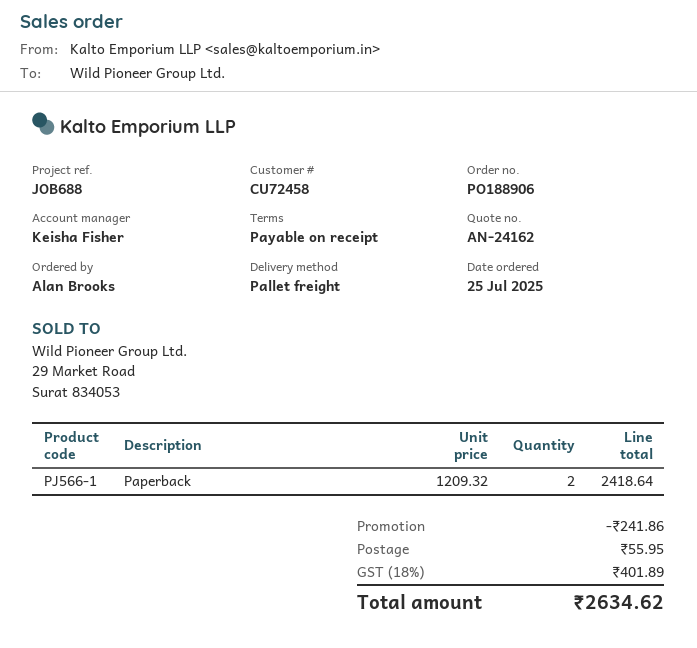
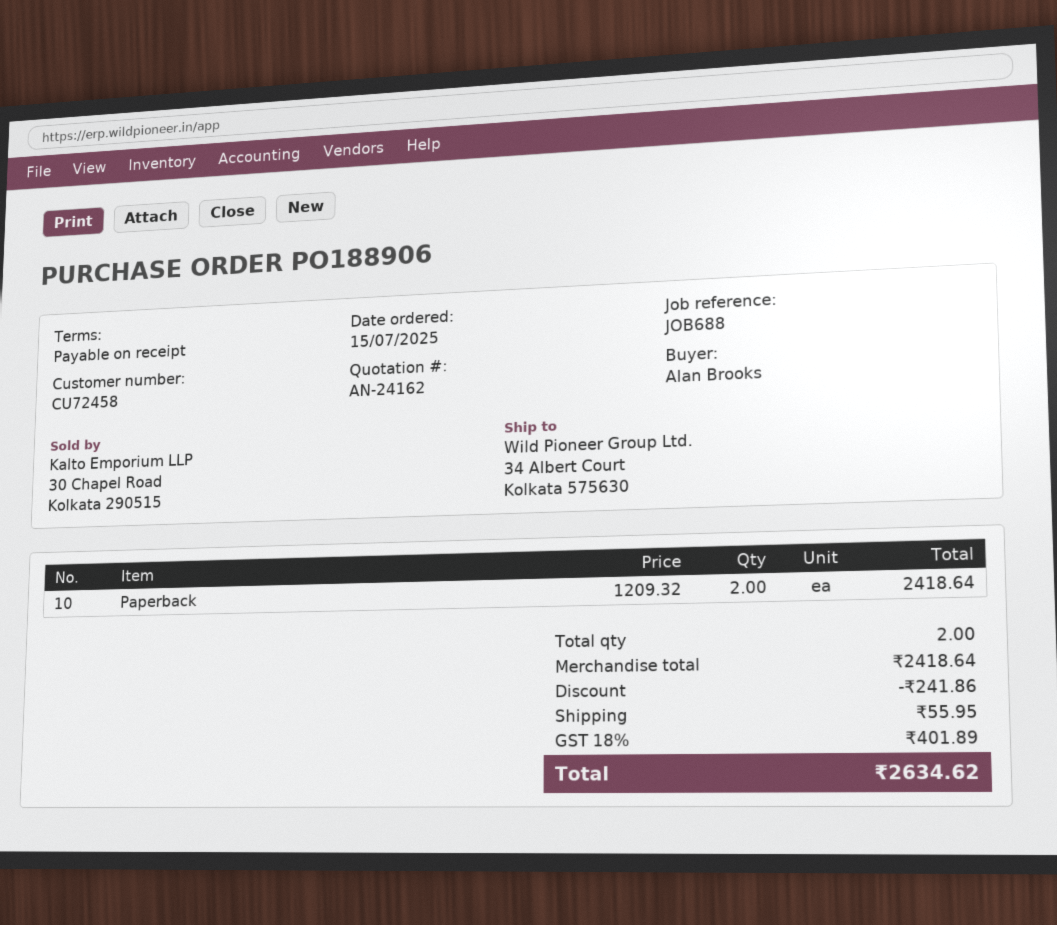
order date: 2025-07-25 -> 2025-07-15

